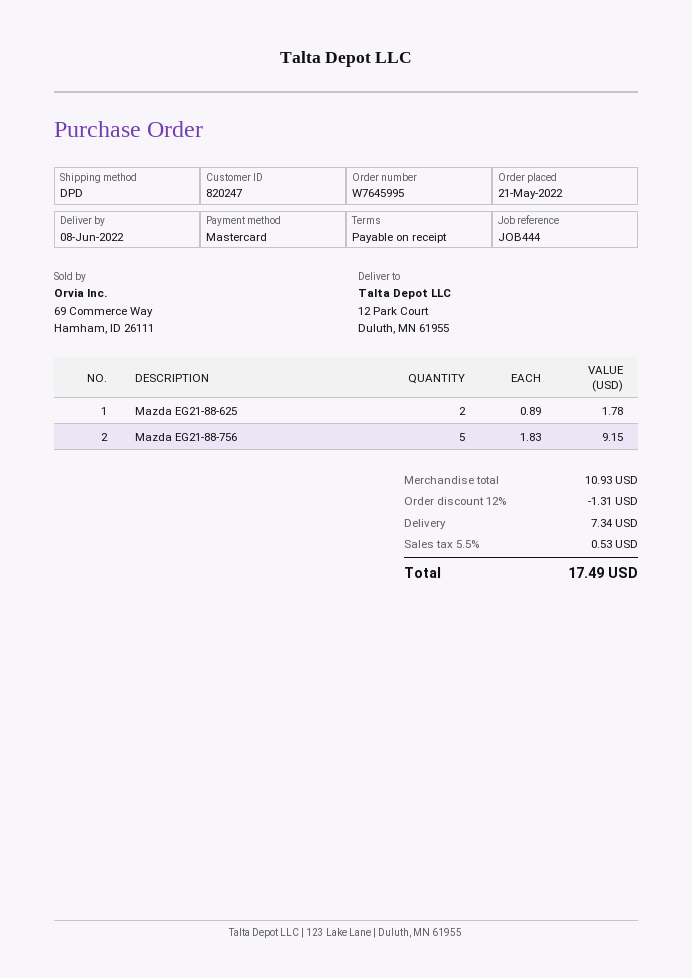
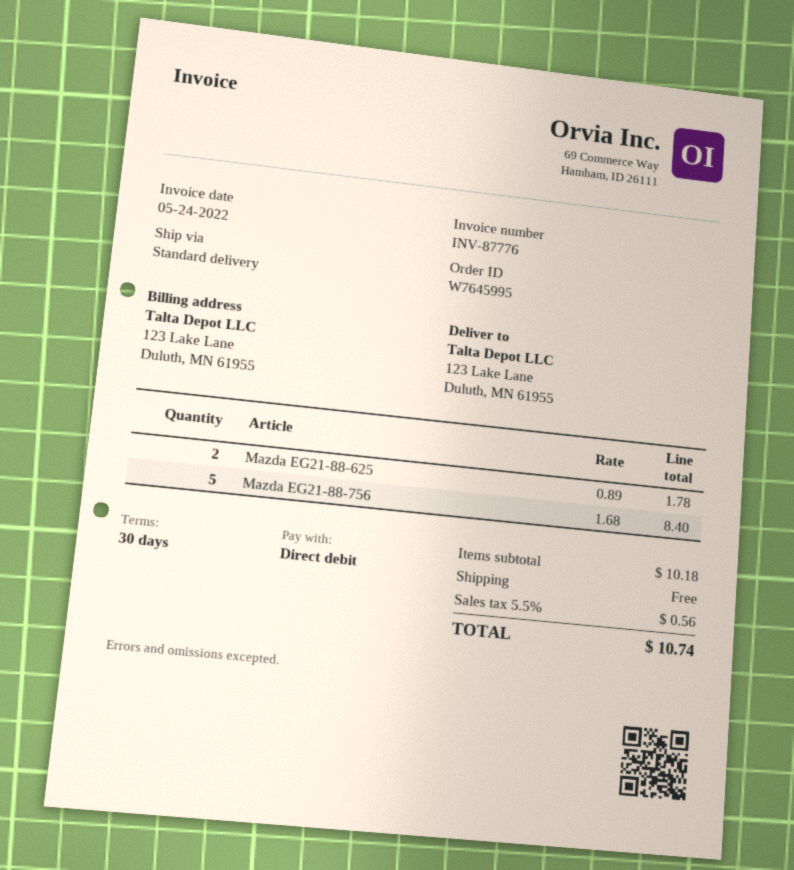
payment terms: on receipt -> 30 days
payment method: Mastercard -> direct debit
shipping method: DPD -> standard
ship to: 12 Park Court, Duluth, MN 61955 -> 123 Lake Lane, Duluth, MN 61955
Mazda EG21-88-756: 5 x 1.83 = 9.15 -> 5 x 1.68 = 8.40
subtotal: 10.93 -> 10.18
discount: 12% = 1.31 -> none
shipping: 7.34 -> 0.00
tax: 5.5% = 0.53 -> 5.5% = 0.56
total: 17.49 -> 10.74

